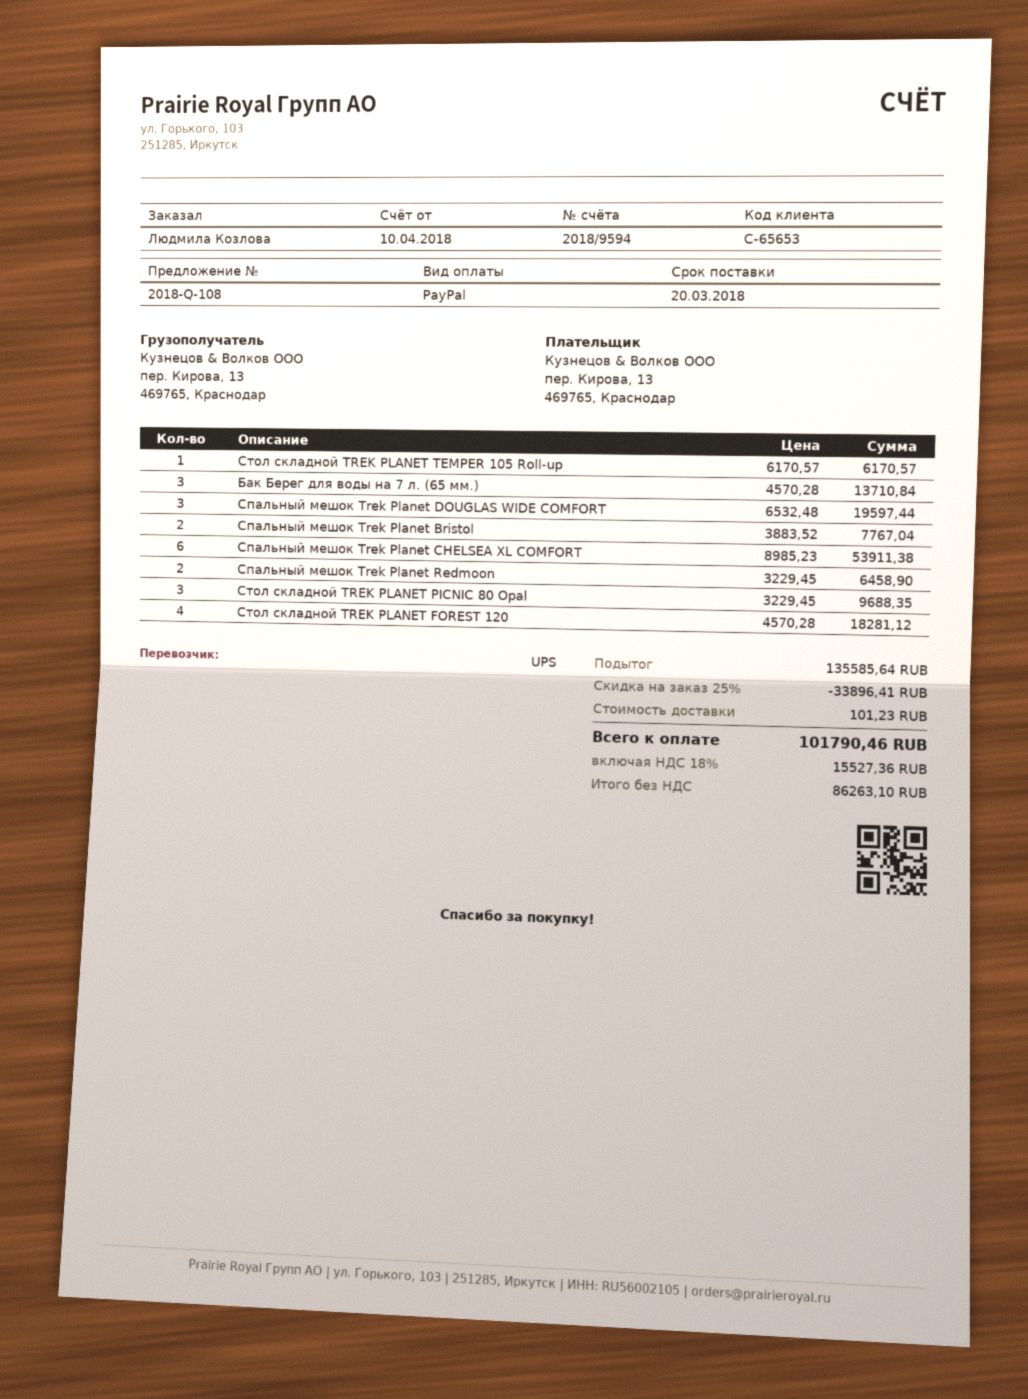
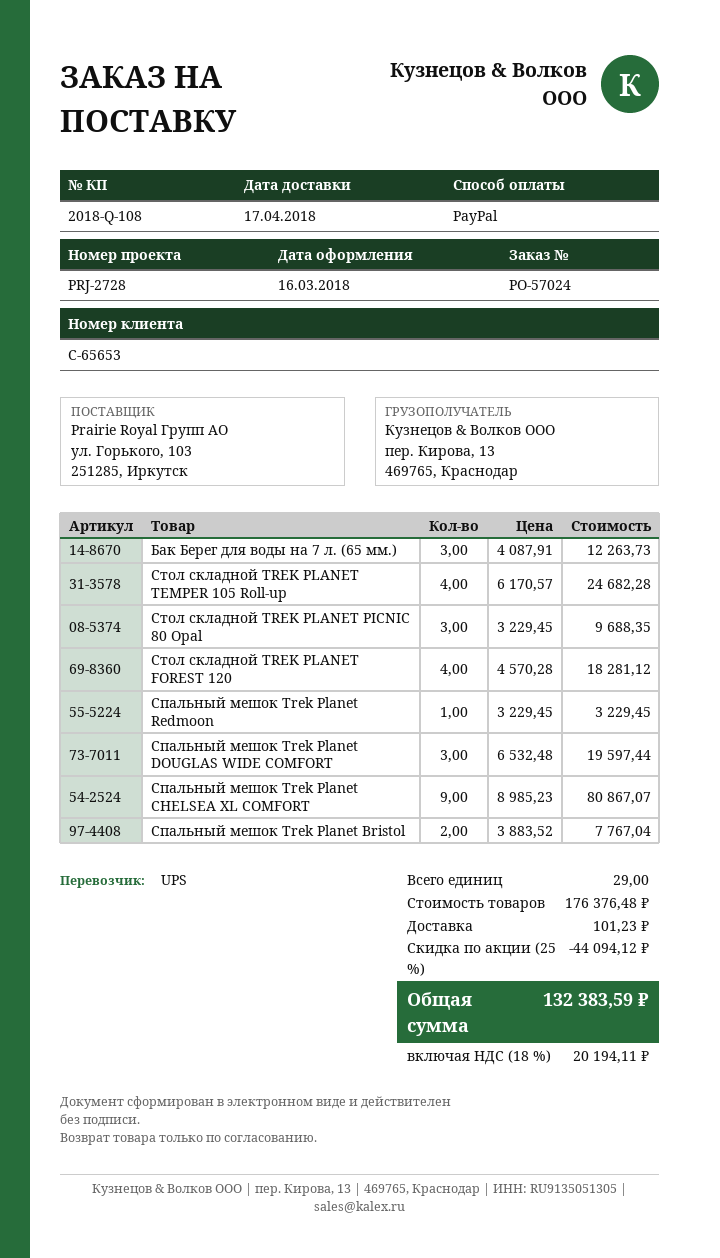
delivery date: 2018-03-20 -> 2018-04-17
Стол складной TREK PLANET TEMPER 105 Roll-up: 1 x 6170.57 = 6170.57 -> 4 x 6170.57 = 24682.28
Бак Берег для воды на 7 л. (65 мм.): 3 x 4570.28 = 13710.84 -> 3 x 4087.91 = 12263.73
Спальный мешок Trek Planet CHELSEA XL COMFORT: 6 x 8985.23 = 53911.38 -> 9 x 8985.23 = 80867.07
Спальный мешок Trek Planet Redmoon: 2 x 3229.45 = 6458.90 -> 1 x 3229.45 = 3229.45
subtotal: 135585.64 -> 176376.48
discount: 25% = 33896.41 -> 25% = 44094.12
tax: 18% = 15527.36 -> 18% = 20194.11
total: 101790.46 -> 132383.59

